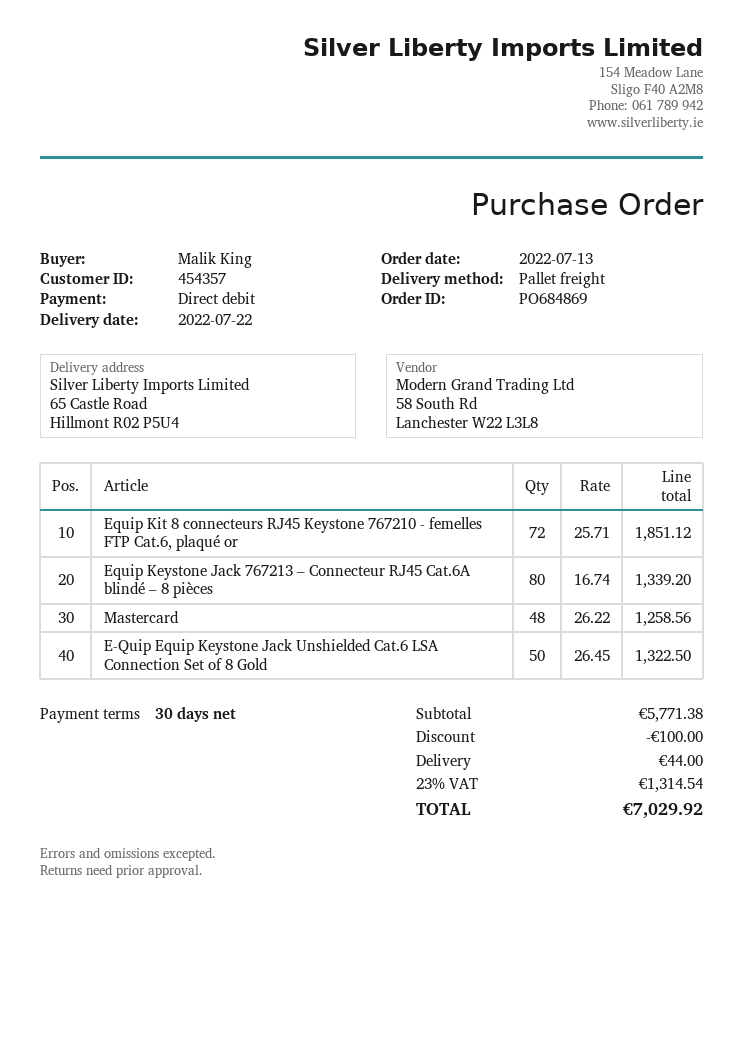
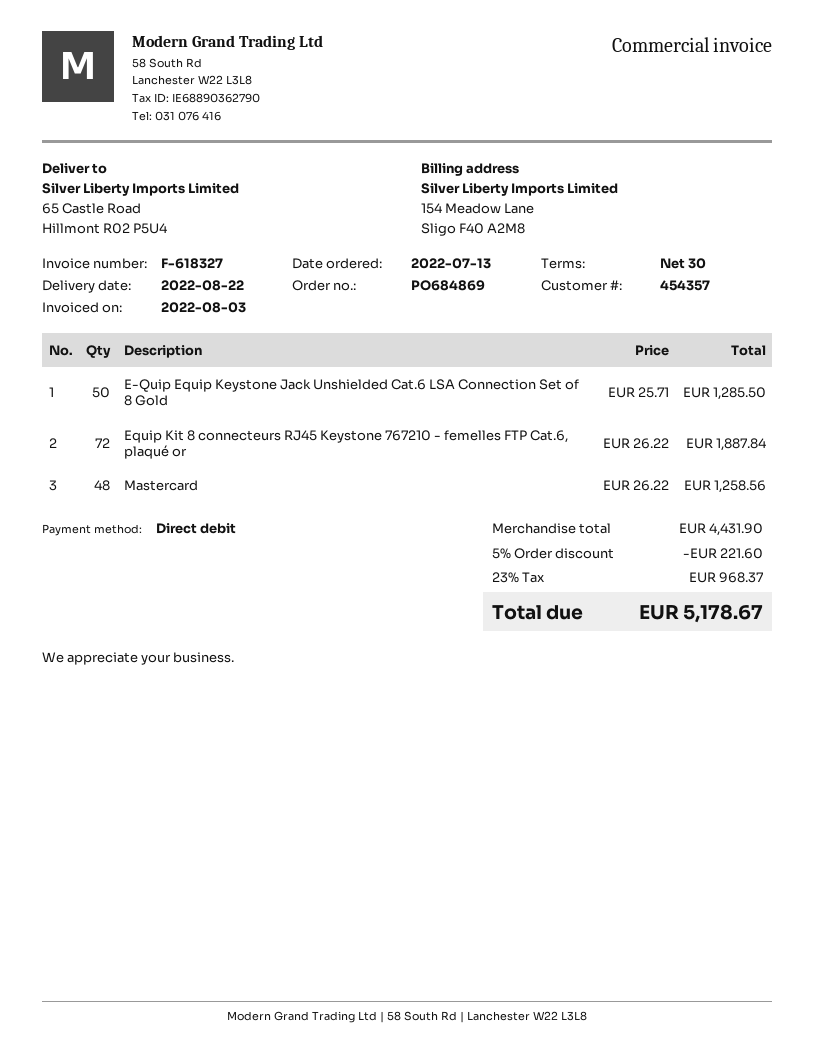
delivery date: 2022-07-22 -> 2022-08-22
Equip Kit 8 connecteurs RJ45 Keystone 767210 - femelles FTP Cat.6, plaqué or: 72 x 25.71 = 1851.12 -> 72 x 26.22 = 1887.84
Equip Keystone Jack 767213 – Connecteur RJ45 Cat.6A blindé – 8 pièces: 80 x 16.74 = 1339.20 -> none
E-Quip Equip Keystone Jack Unshielded Cat.6 LSA Connection Set of 8 Gold: 50 x 26.45 = 1322.50 -> 50 x 25.71 = 1285.50
subtotal: 5771.38 -> 4431.90
discount: 100.00 -> 221.60
shipping: 44.00 -> none
tax: 23% = 1314.54 -> 23% = 968.37
total: 7029.92 -> 5178.67

